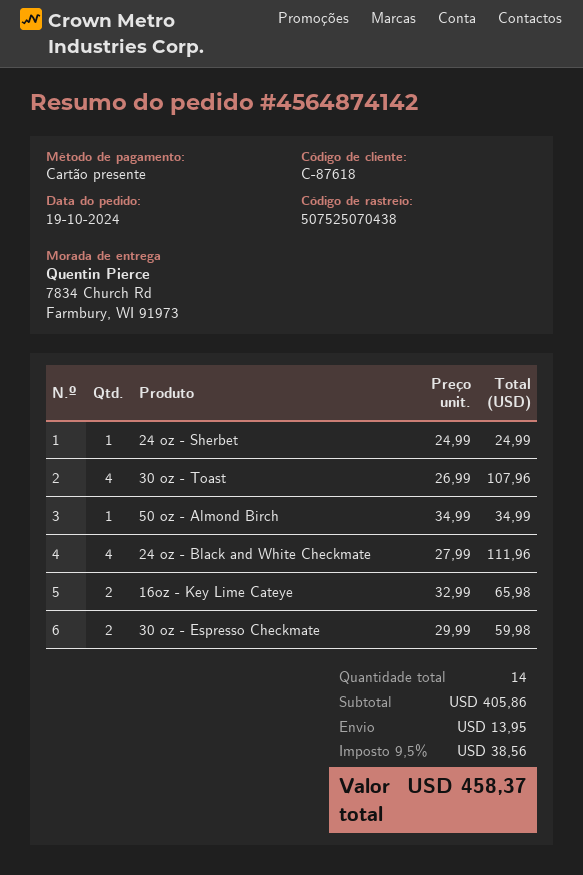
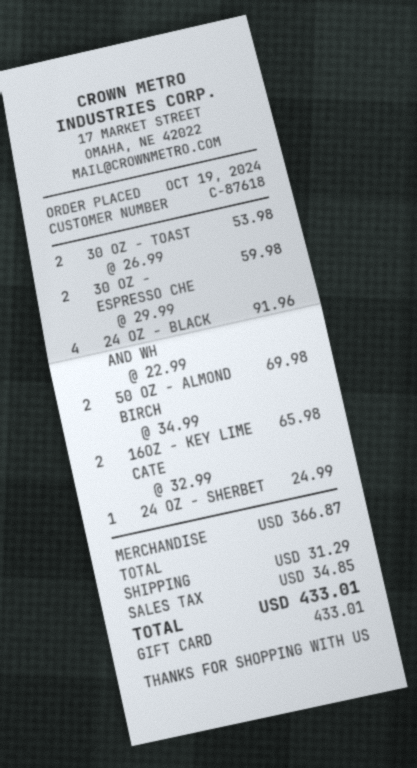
30 oz - Toast: 4 x 26.99 = 107.96 -> 2 x 26.99 = 53.98
50 oz - Almond Birch: 1 x 34.99 = 34.99 -> 2 x 34.99 = 69.98
24 oz - Black and White Checkmate: 4 x 27.99 = 111.96 -> 4 x 22.99 = 91.96
subtotal: 405.86 -> 366.87
shipping: 13.95 -> 31.29
tax: 38.56 -> 34.85
total: 458.37 -> 433.01

